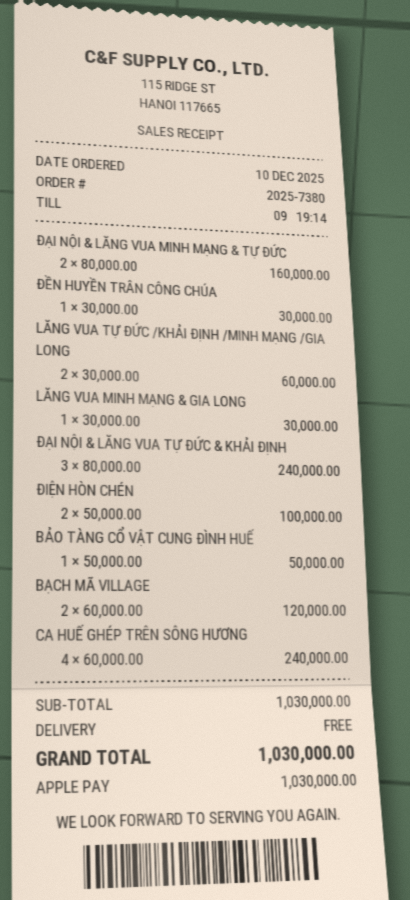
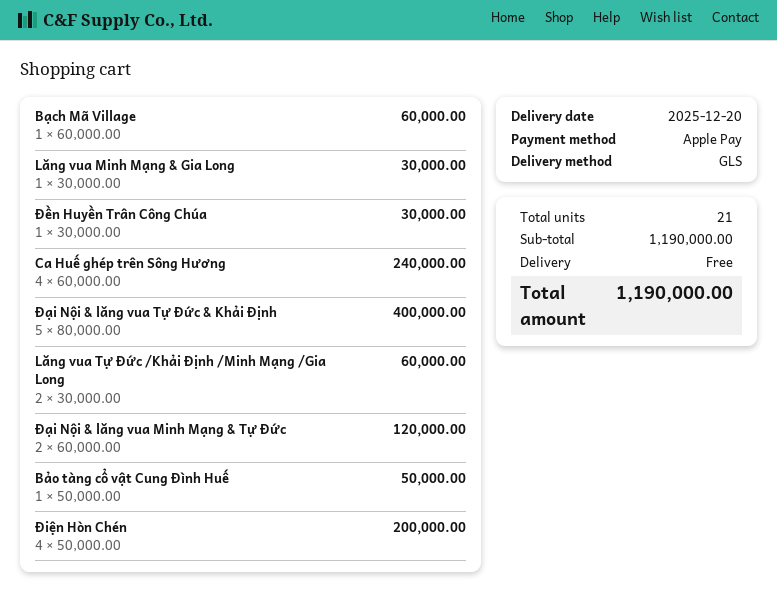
ĐẠI NỘI & LĂNG VUA MINH MẠNG & TỰ ĐỨC: 2 x 80000.00 = 160000.00 -> 2 x 60000.00 = 120000.00
ĐẠI NỘI & LĂNG VUA TỰ ĐỨC & KHẢI ĐỊNH: 3 x 80000.00 = 240000.00 -> 5 x 80000.00 = 400000.00
ĐIỆN HÒN CHÉN: 2 x 50000.00 = 100000.00 -> 4 x 50000.00 = 200000.00
BẠCH MÃ VILLAGE: 2 x 60000.00 = 120000.00 -> 1 x 60000.00 = 60000.00
subtotal: 1030000.00 -> 1190000.00
total: 1030000.00 -> 1190000.00

